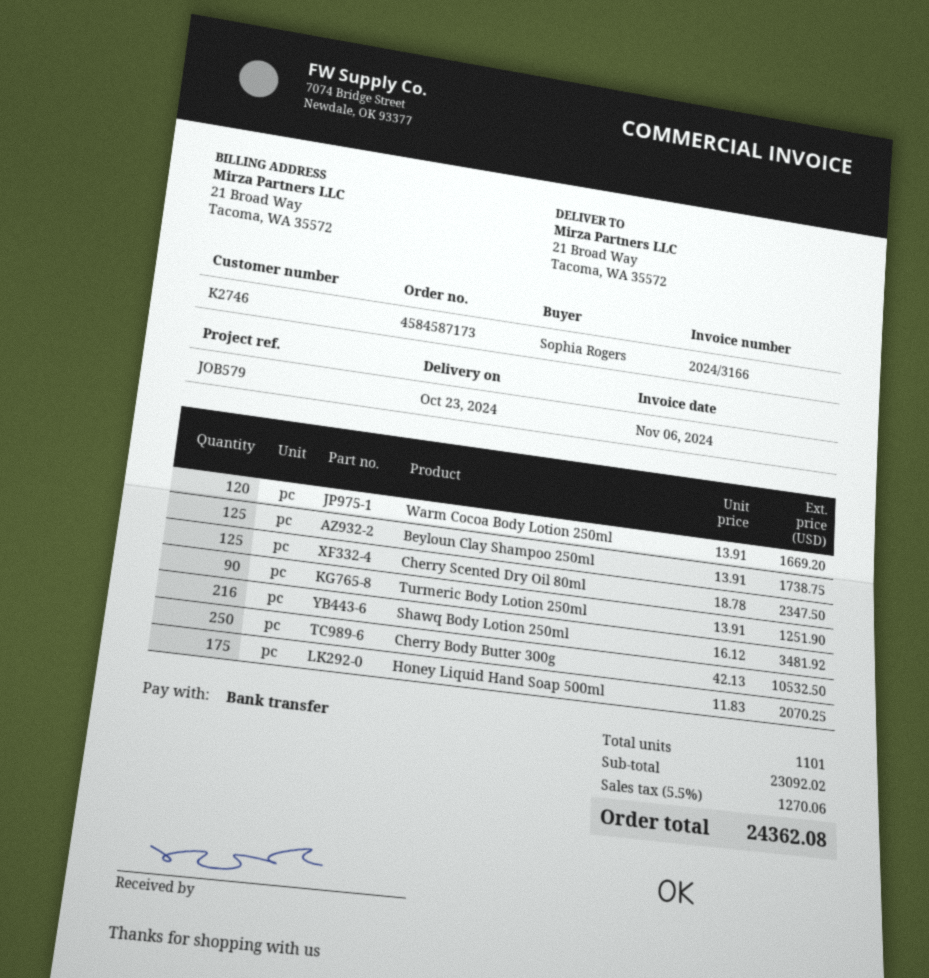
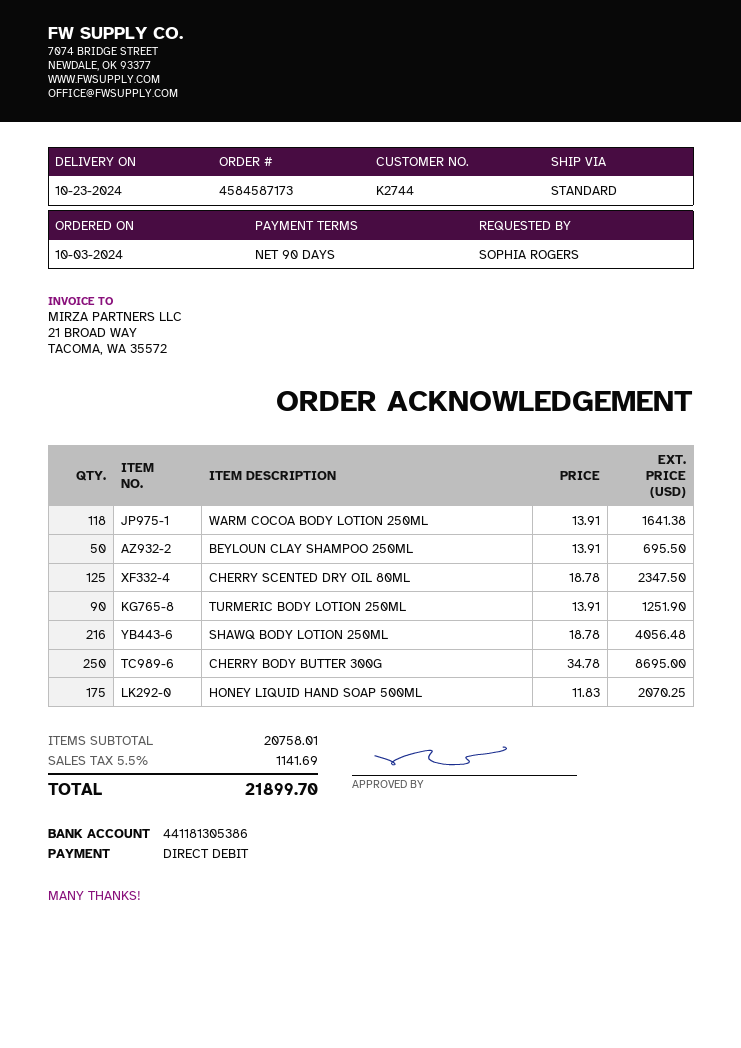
customer number: K2746 -> K2744
payment method: bank transfer -> direct debit
Warm Cocoa Body Lotion 250ml: 120 x 13.91 = 1669.20 -> 118 x 13.91 = 1641.38
Beyloun Clay Shampoo 250ml: 125 x 13.91 = 1738.75 -> 50 x 13.91 = 695.50
Shawq Body Lotion 250ml: 216 x 16.12 = 3481.92 -> 216 x 18.78 = 4056.48
Cherry Body Butter 300g: 250 x 42.13 = 10532.50 -> 250 x 34.78 = 8695.00
subtotal: 23092.02 -> 20758.01
tax: 5.5% = 1270.06 -> 5.5% = 1141.69
total: 24362.08 -> 21899.70

